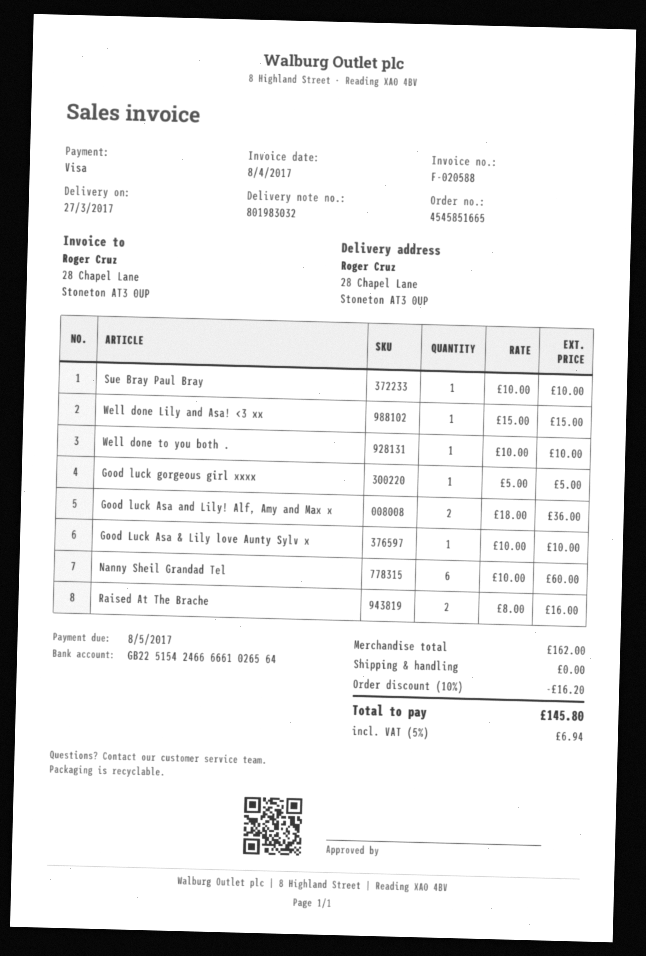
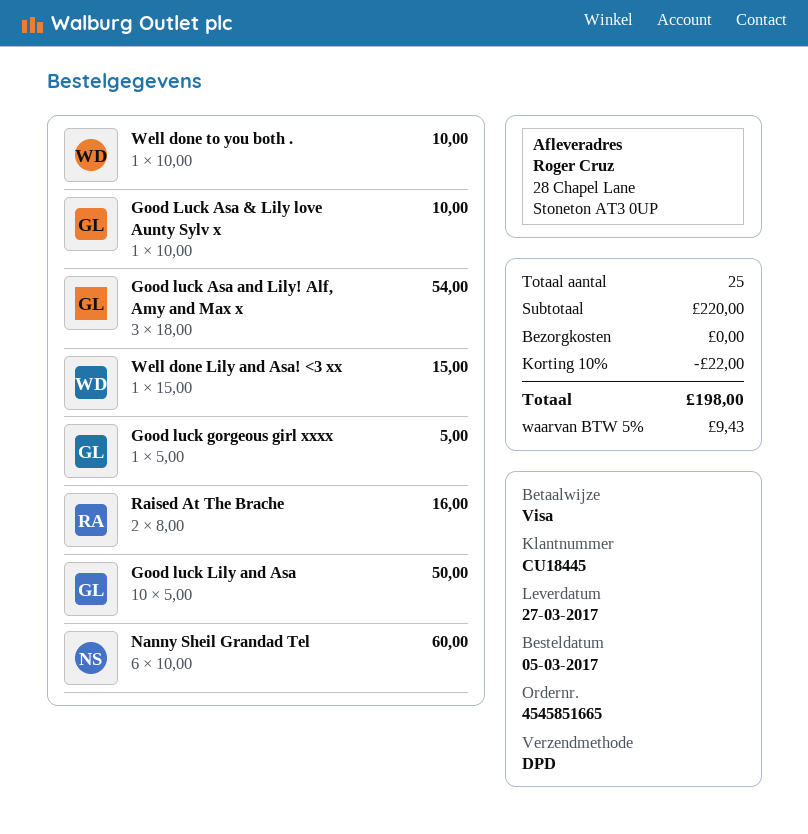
Sue Bray Paul Bray: 1 x 10.00 = 10.00 -> none
Good luck Asa and Lily! Alf, Amy and Max x: 2 x 18.00 = 36.00 -> 3 x 18.00 = 54.00
Good luck Lily and Asa: none -> 10 x 5.00 = 50.00
subtotal: 162.00 -> 220.00
discount: 10% = 16.20 -> 10% = 22.00
tax: 5% = 6.94 -> 5% = 9.43
total: 145.80 -> 198.00

